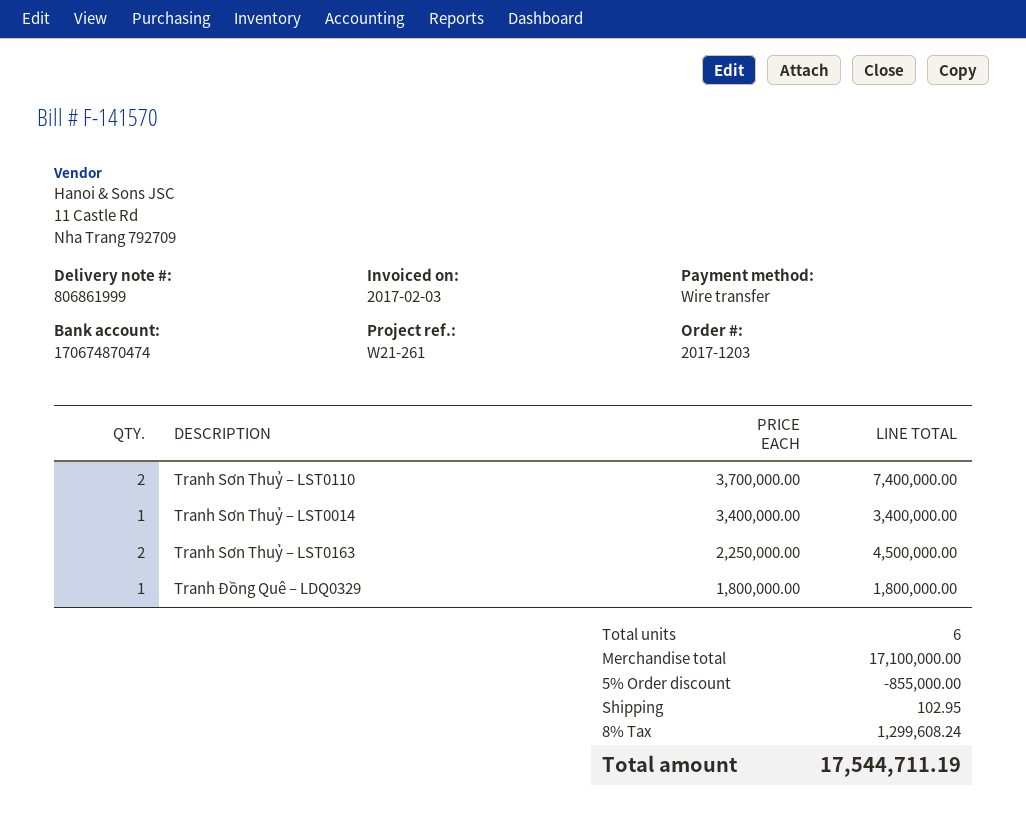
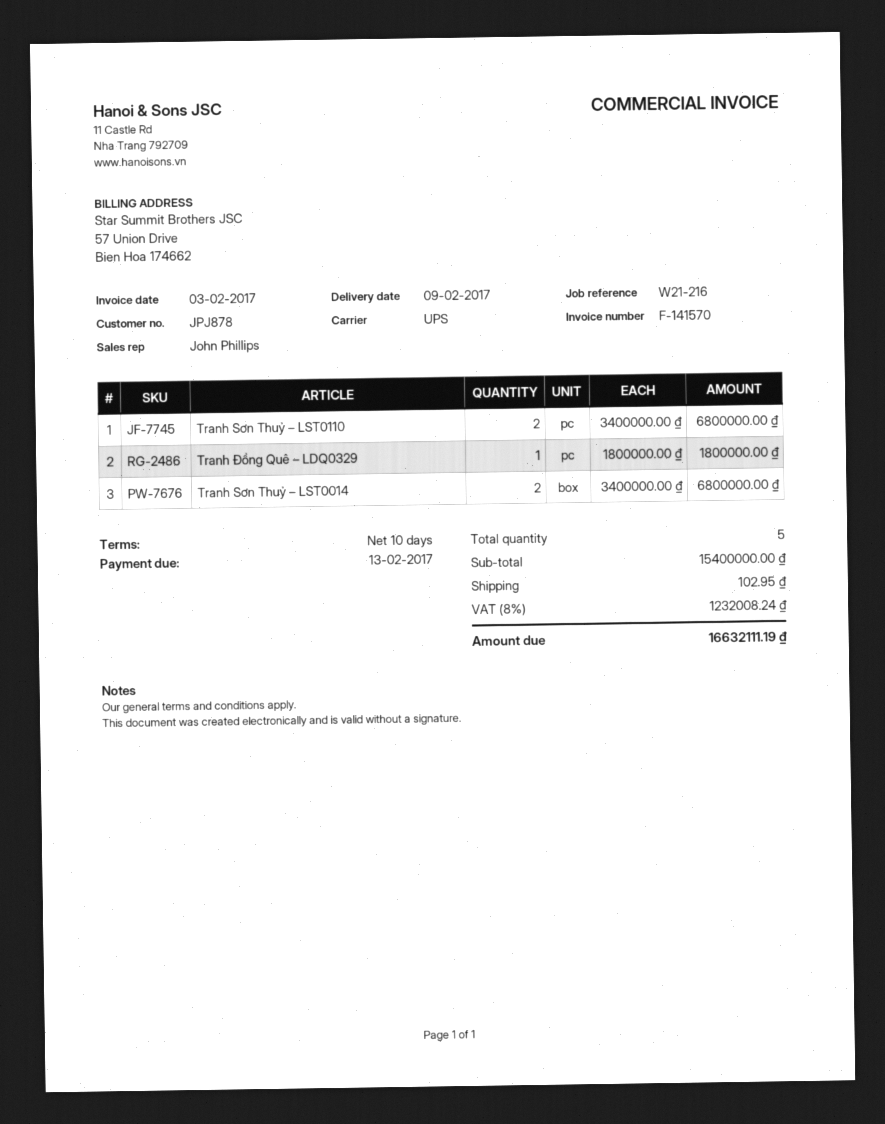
reference: W21-261 -> W21-216
Tranh Sơn Thuỷ – LST0110: 2 x 3700000.00 = 7400000.00 -> 2 x 3400000.00 = 6800000.00
Tranh Sơn Thuỷ – LST0014: 1 x 3400000.00 = 3400000.00 -> 2 x 3400000.00 = 6800000.00
Tranh Sơn Thuỷ – LST0163: 2 x 2250000.00 = 4500000.00 -> none
total quantity: 6 -> 5
subtotal: 17100000.00 -> 15400000.00
discount: 5% = 855000.00 -> none
tax: 8% = 1299608.24 -> 8% = 1232008.24
total: 17544711.19 -> 16632111.19

